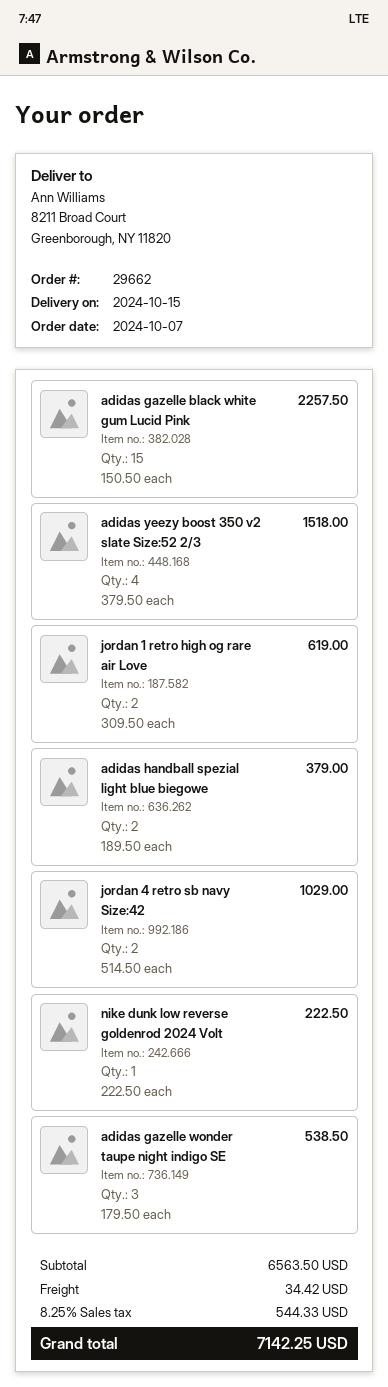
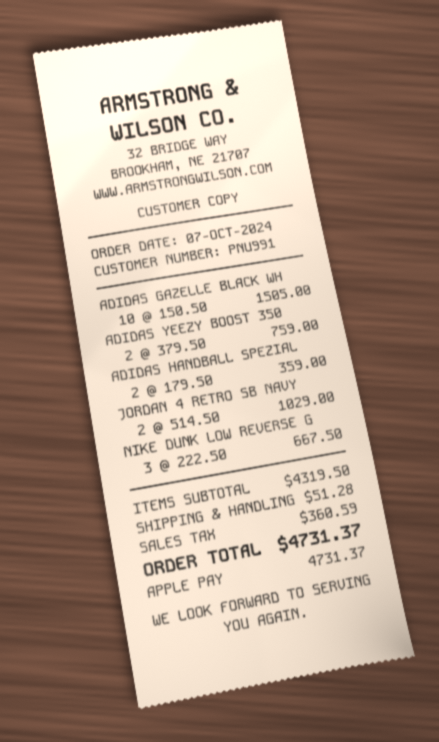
adidas gazelle black white gum Lucid Pink: 15 x 150.50 = 2257.50 -> 10 x 150.50 = 1505.00
adidas yeezy boost 350 v2 slate Size:52 2/3: 4 x 379.50 = 1518.00 -> 2 x 379.50 = 759.00
jordan 1 retro high og rare air Love: 2 x 309.50 = 619.00 -> none
adidas handball spezial light blue biegowe: 2 x 189.50 = 379.00 -> 2 x 179.50 = 359.00
nike dunk low reverse goldenrod 2024 Volt: 1 x 222.50 = 222.50 -> 3 x 222.50 = 667.50
adidas gazelle wonder taupe night indigo SE: 3 x 179.50 = 538.50 -> none
subtotal: 6563.50 -> 4319.50
shipping: 34.42 -> 51.28
tax: 544.33 -> 360.59
total: 7142.25 -> 4731.37

